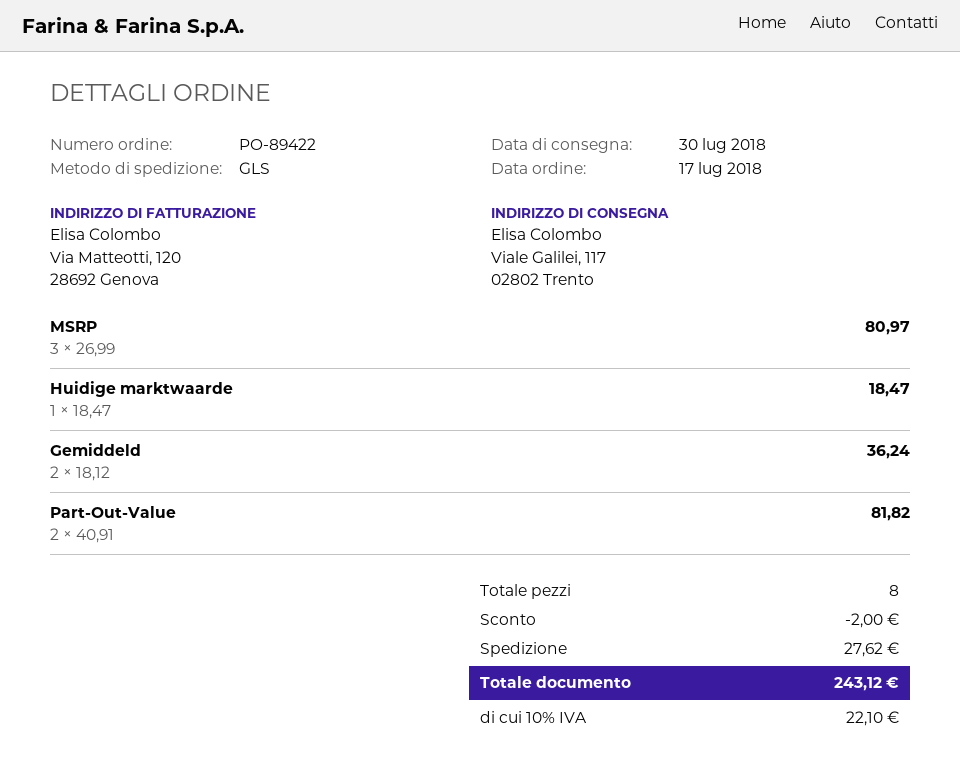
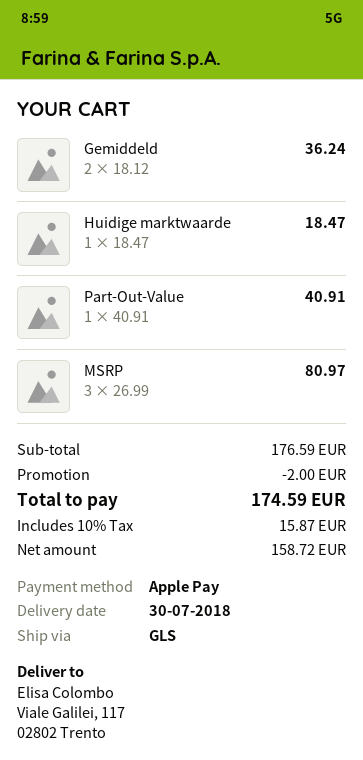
Part-Out-Value: 2 x 40.91 = 81.82 -> 1 x 40.91 = 40.91
shipping: 27.62 -> none
tax: 10% = 22.10 -> 10% = 15.87
total: 243.12 -> 174.59

